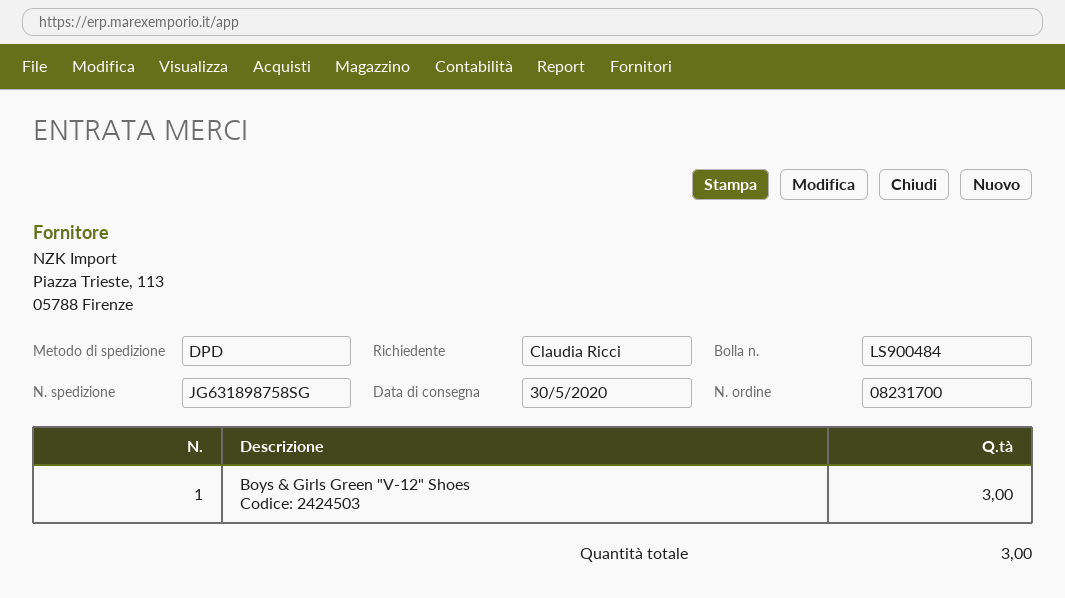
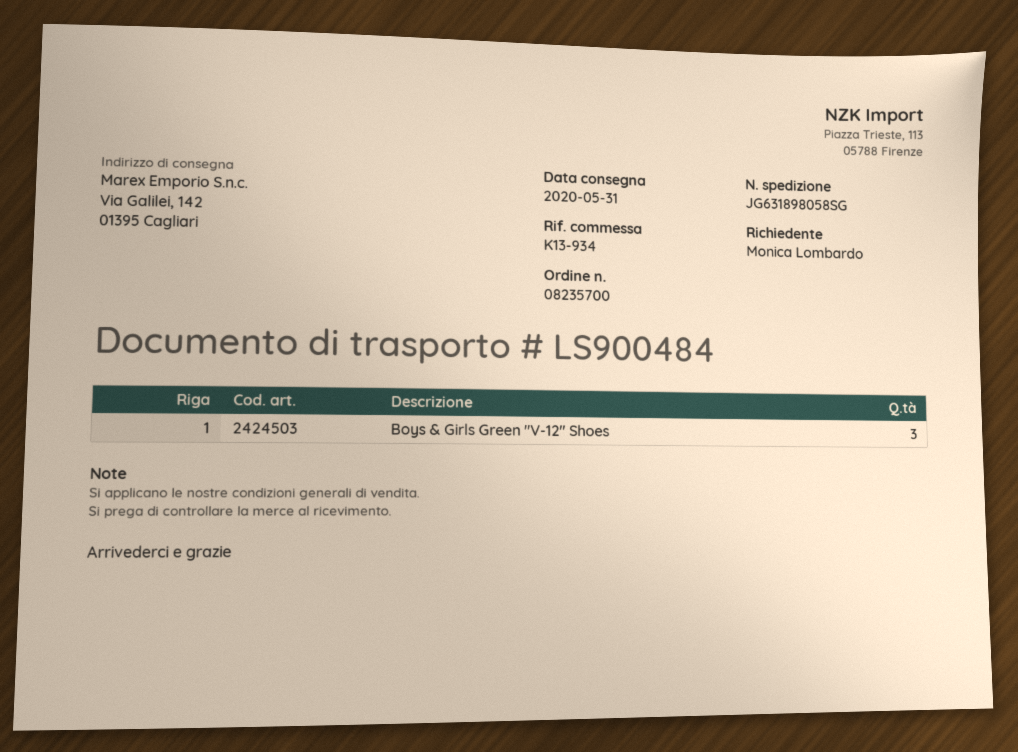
order number: 08231700 -> 08235700
delivery date: 2020-05-30 -> 2020-05-31
ordered by: Claudia Ricci -> Monica Lombardo
tracking number: JG631898758SG -> JG631898058SG

